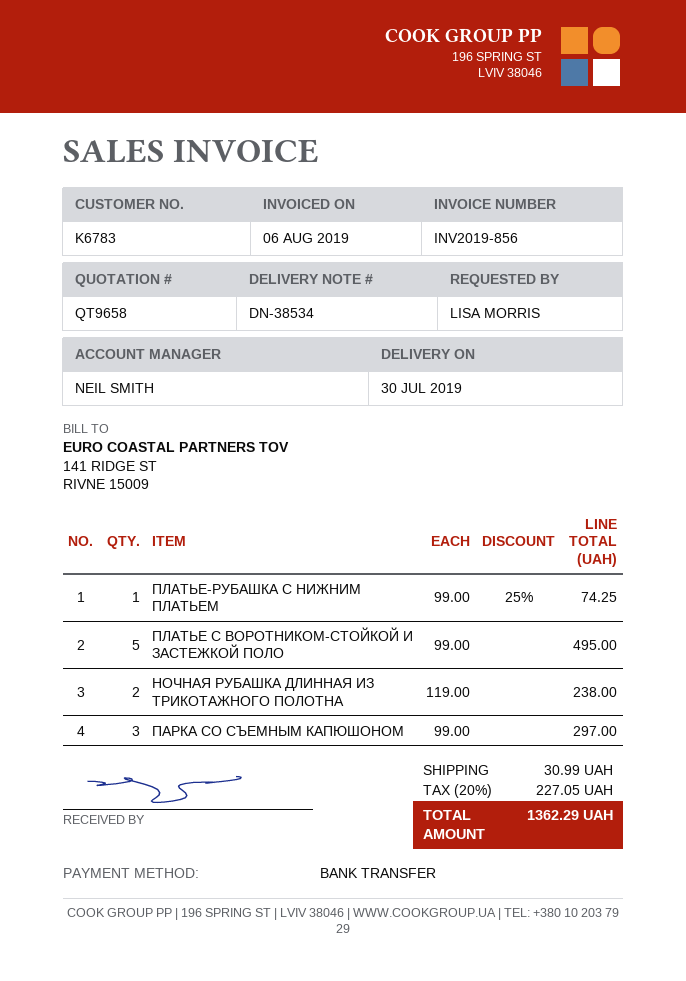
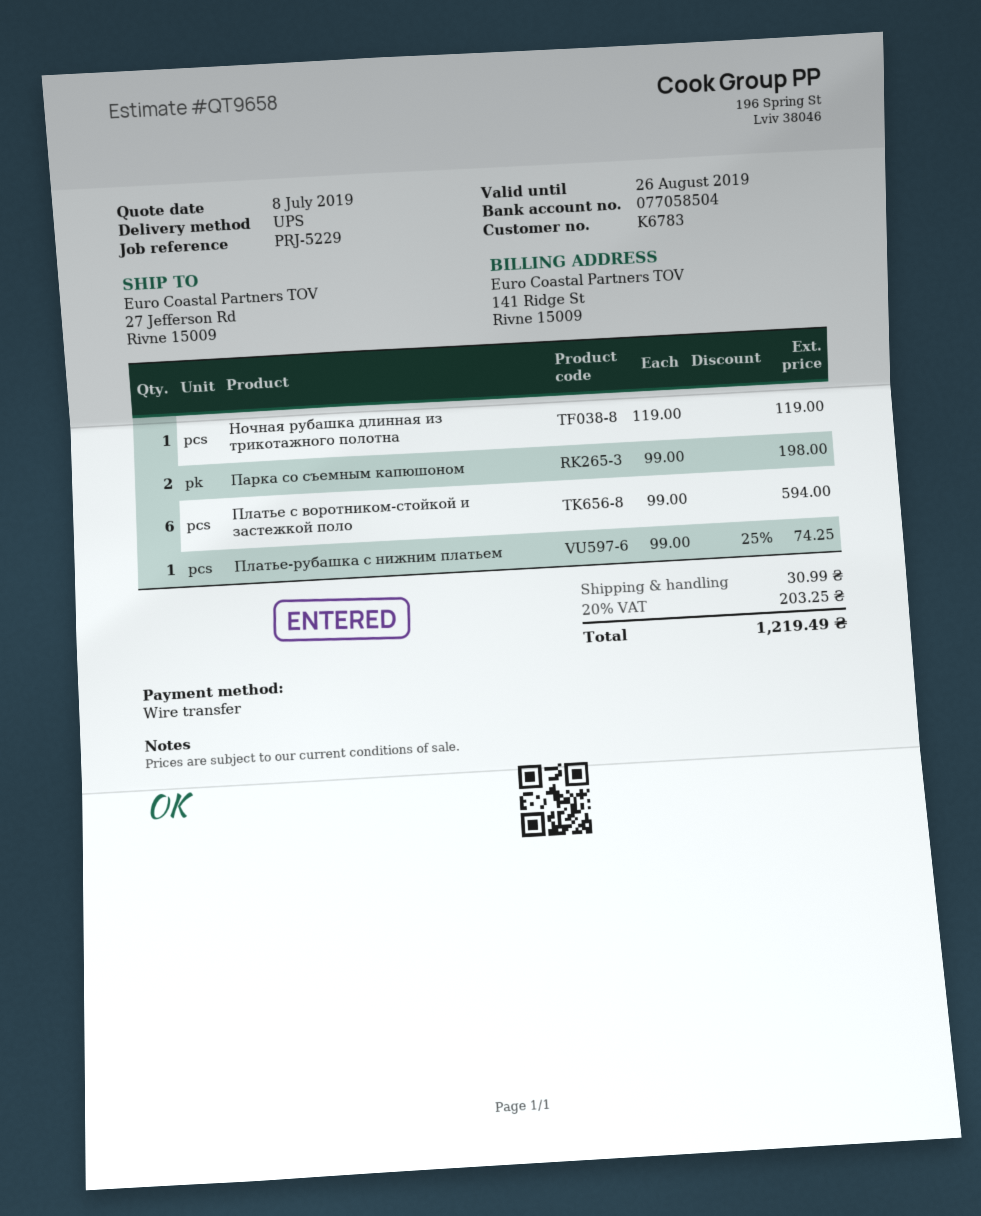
ПЛАТЬЕ С ВОРОТНИКОМ-СТОЙКОЙ И ЗАСТЕЖКОЙ ПОЛО: 5 x 99.00 = 495.00 -> 6 x 99.00 = 594.00
НОЧНАЯ РУБАШКА ДЛИННАЯ ИЗ ТРИКОТАЖНОГО ПОЛОТНА: 2 x 119.00 = 238.00 -> 1 x 119.00 = 119.00
ПАРКА СО СЪЕМНЫМ КАПЮШОНОМ: 3 x 99.00 = 297.00 -> 2 x 99.00 = 198.00
tax: 20% = 227.05 -> 20% = 203.25
total: 1362.29 -> 1219.49

